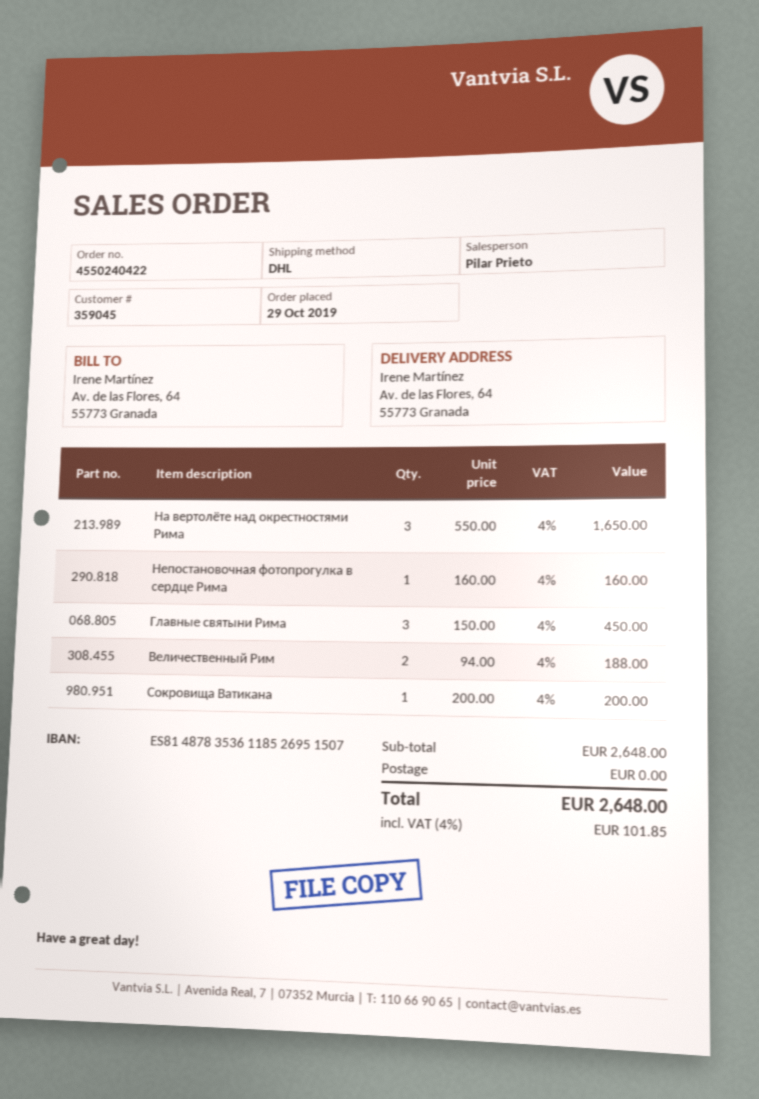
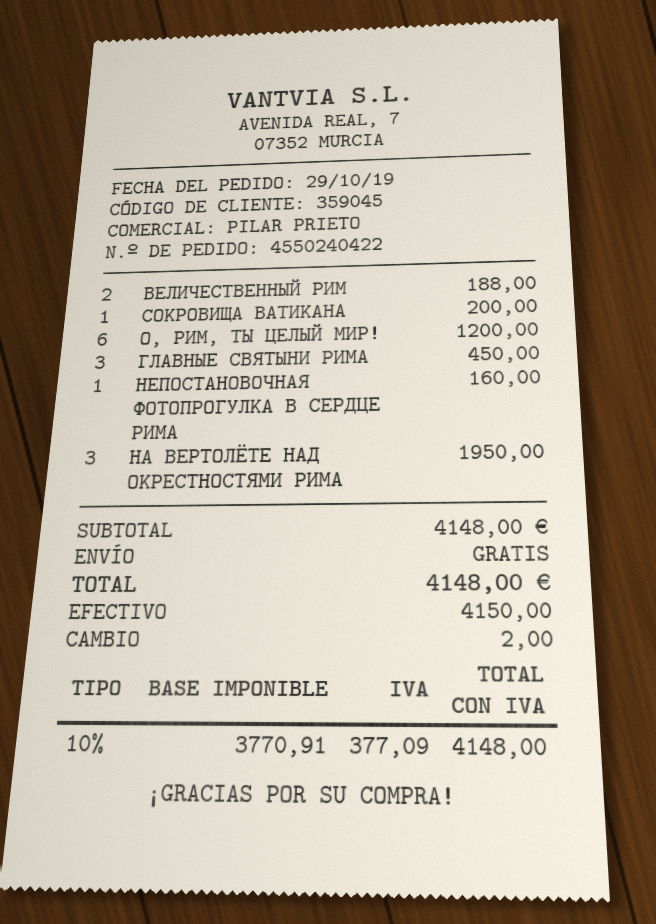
На вертолёте над окрестностями Рима: 3 for 1650.00 -> 3 for 1950.00
О, РИМ, ТЫ ЦЕЛЫЙ МИР!: none -> 6 for 1200.00
subtotal: 2648.00 -> 4148.00
tax: 4% = 101.85 -> 10% = 377.09
total: 2648.00 -> 4148.00

